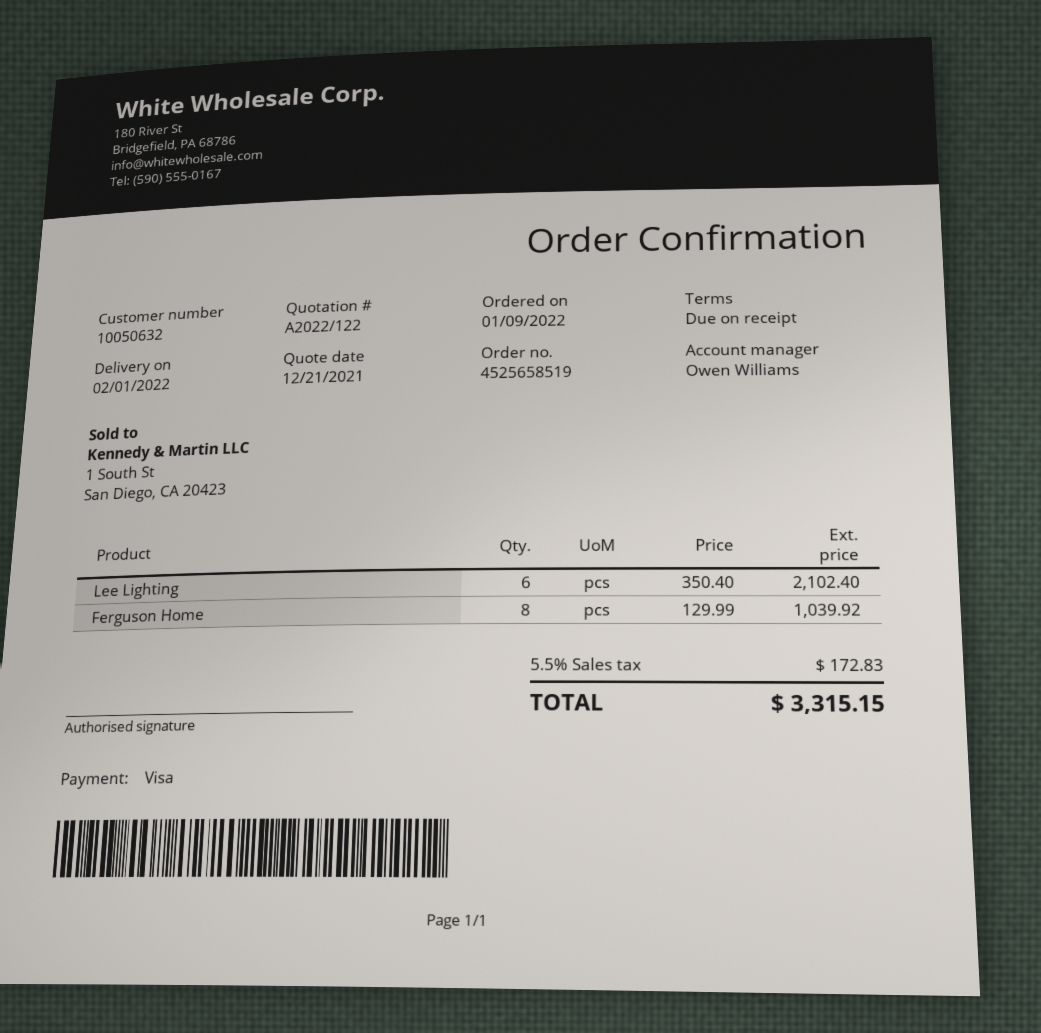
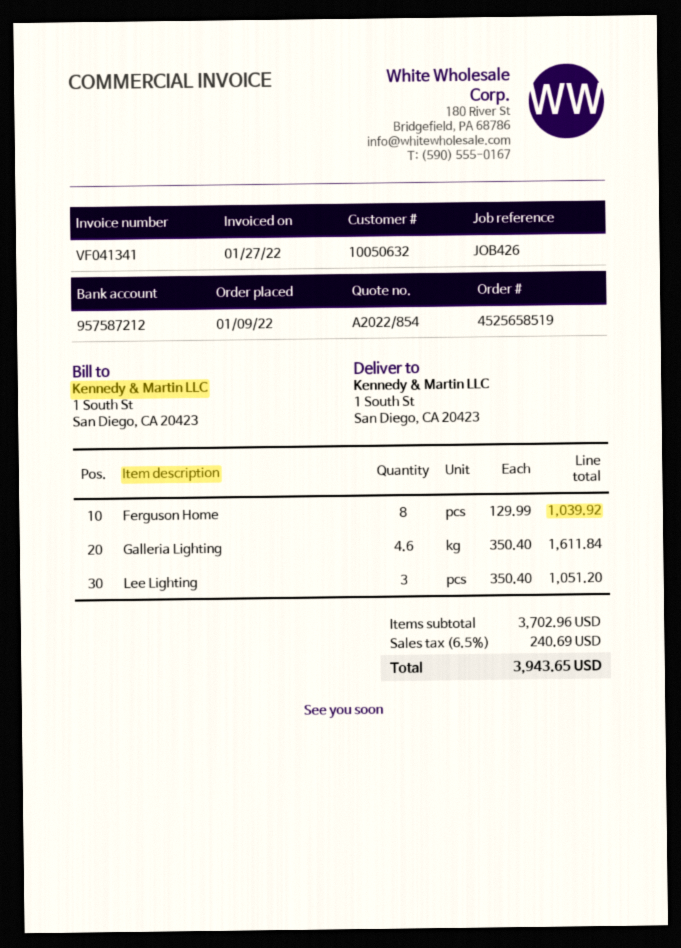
quote number: A2022/122 -> A2022/854
Lee Lighting: 6 x 350.40 = 2102.40 -> 3 x 350.40 = 1051.20
Galleria Lighting: none -> 4.6 x 350.40 = 1611.84
tax: 5.5% = 172.83 -> 6.5% = 240.69
total: 3315.15 -> 3943.65

